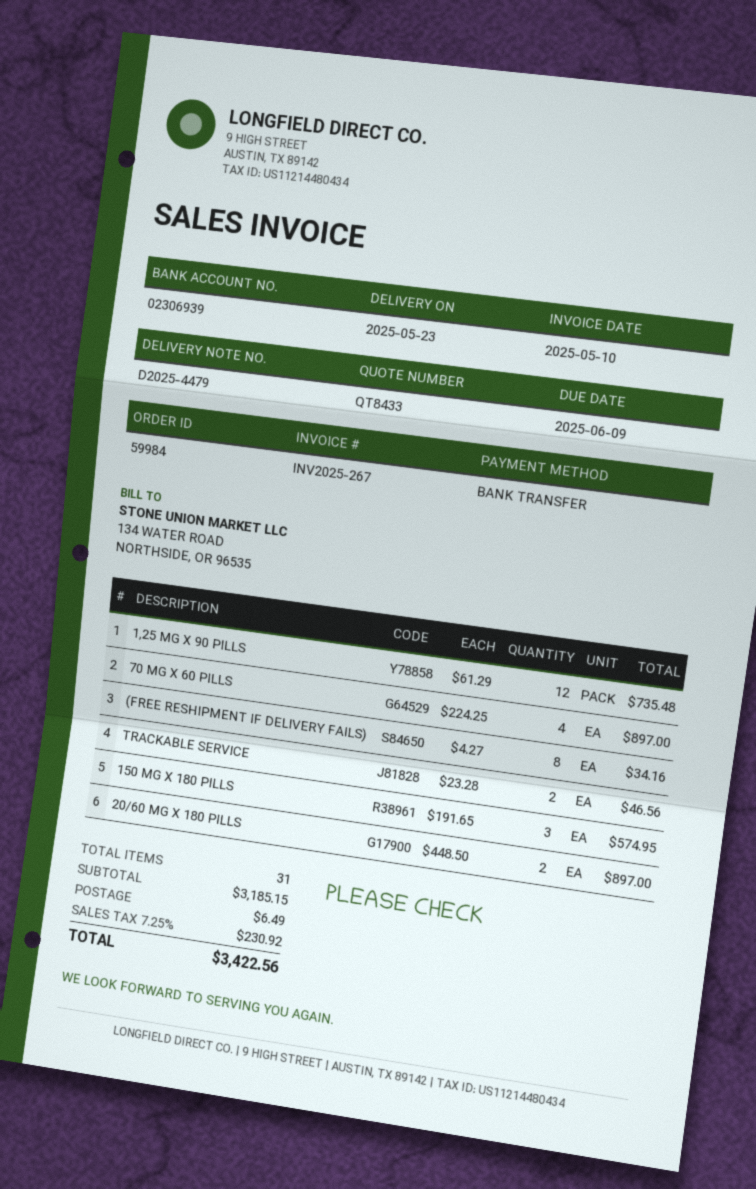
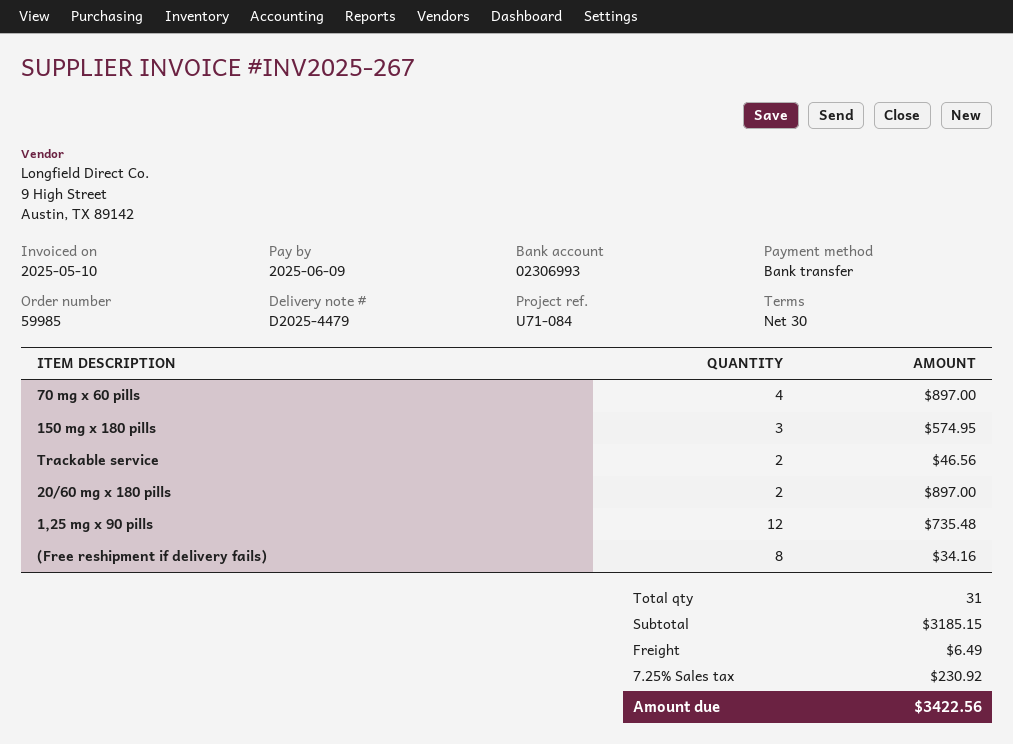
order number: 59984 -> 59985
bank account: 02306939 -> 02306993

